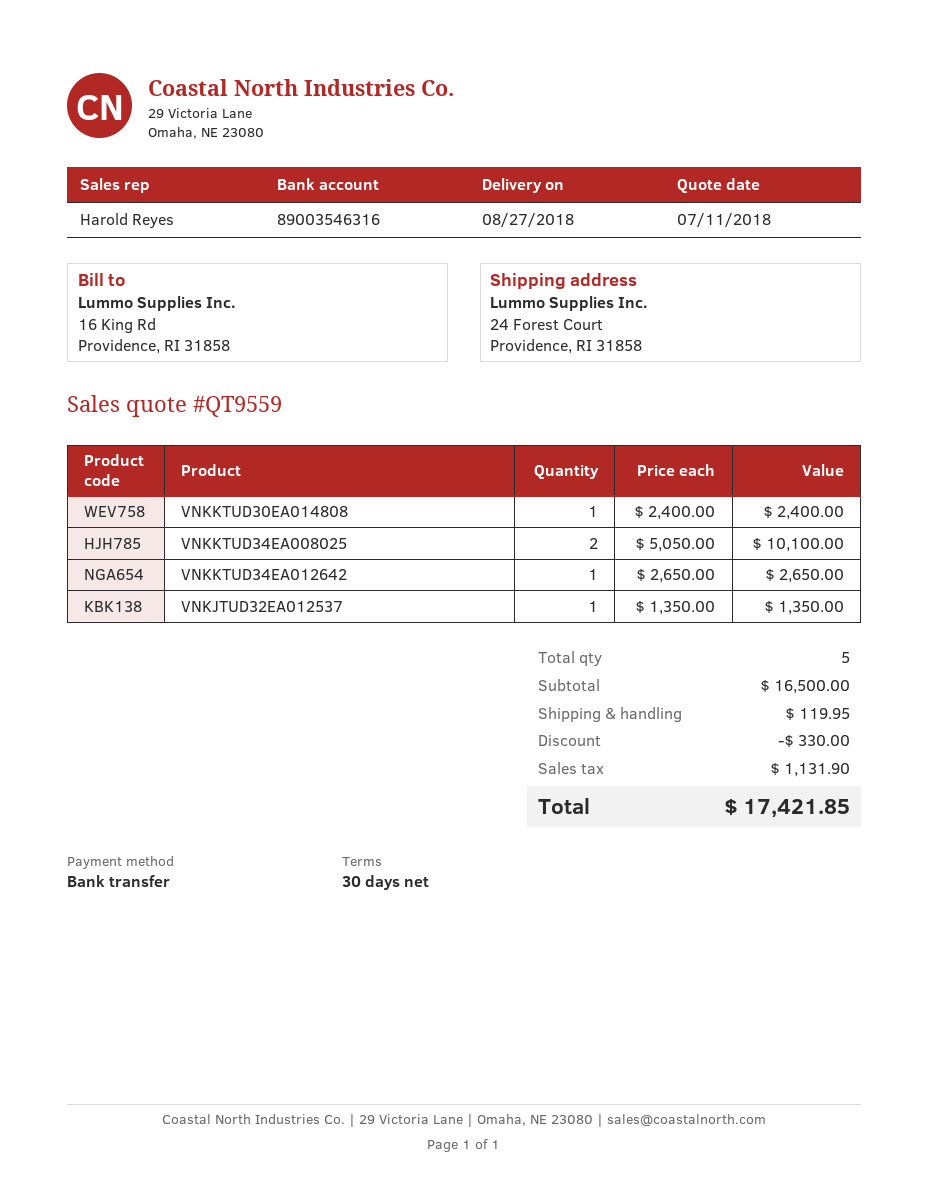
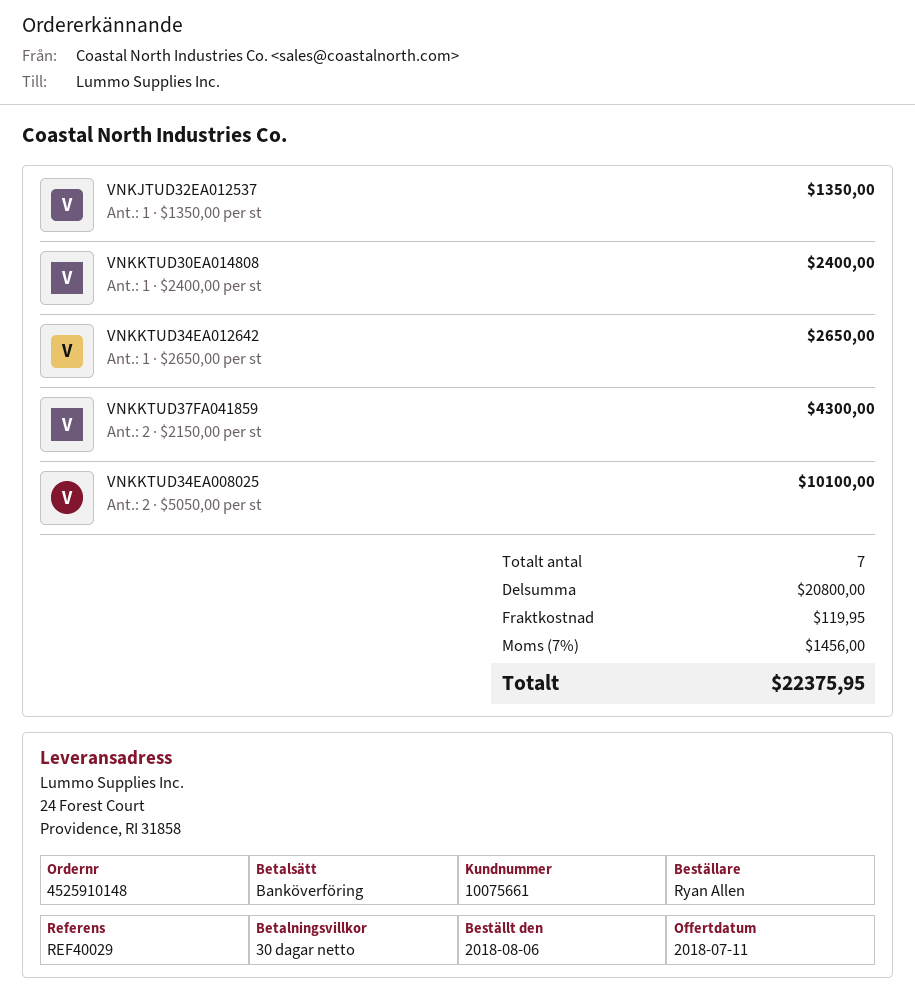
VNKKTUD37FA041859: none -> 2 x 2150.00 = 4300.00
total quantity: 5 -> 7
subtotal: 16500.00 -> 20800.00
discount: 330.00 -> none
tax: 1131.90 -> 1456.00
total: 17421.85 -> 22375.95

